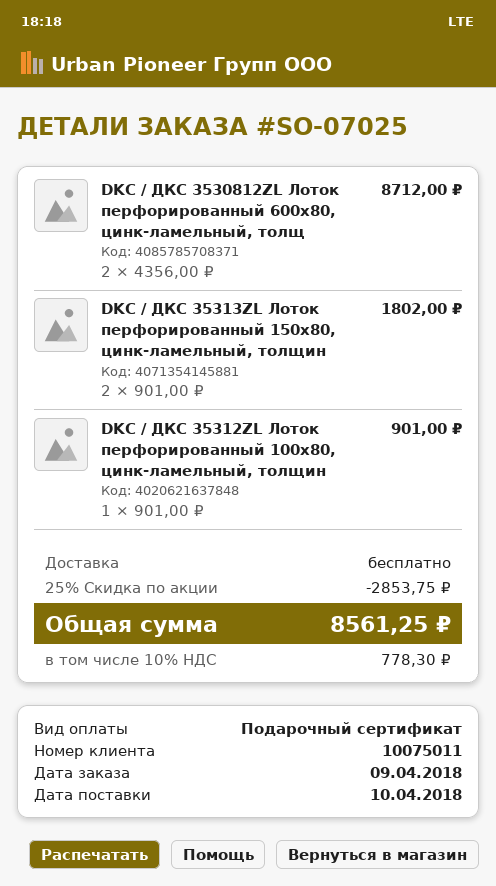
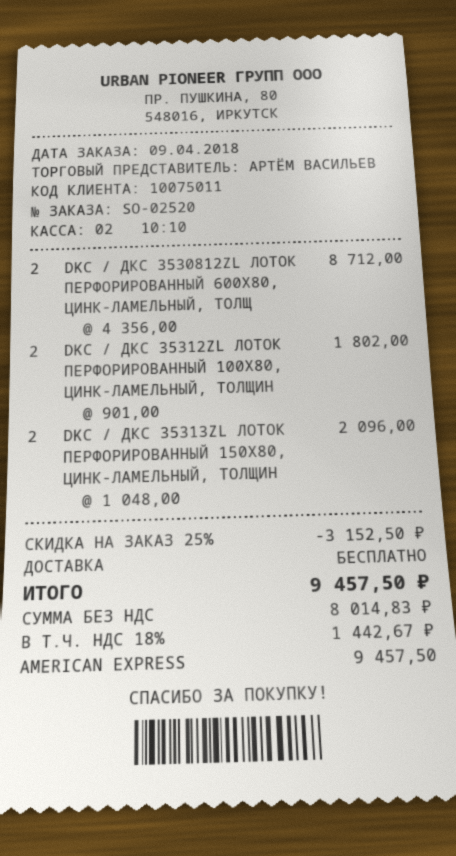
order number: SO-07025 -> SO-02520
payment method: gift card -> American Express
DKC / ДКС 35313ZL Лоток перфорированный 150х80, цинк-ламельный, толщин: 2 x 901.00 = 1802.00 -> 2 x 1048.00 = 2096.00
DKC / ДКС 35312ZL Лоток перфорированный 100х80, цинк-ламельный, толщин: 1 x 901.00 = 901.00 -> 2 x 901.00 = 1802.00
discount: 25% = 2853.75 -> 25% = 3152.50
tax: 10% = 778.30 -> 18% = 1442.67
total: 8561.25 -> 9457.50

